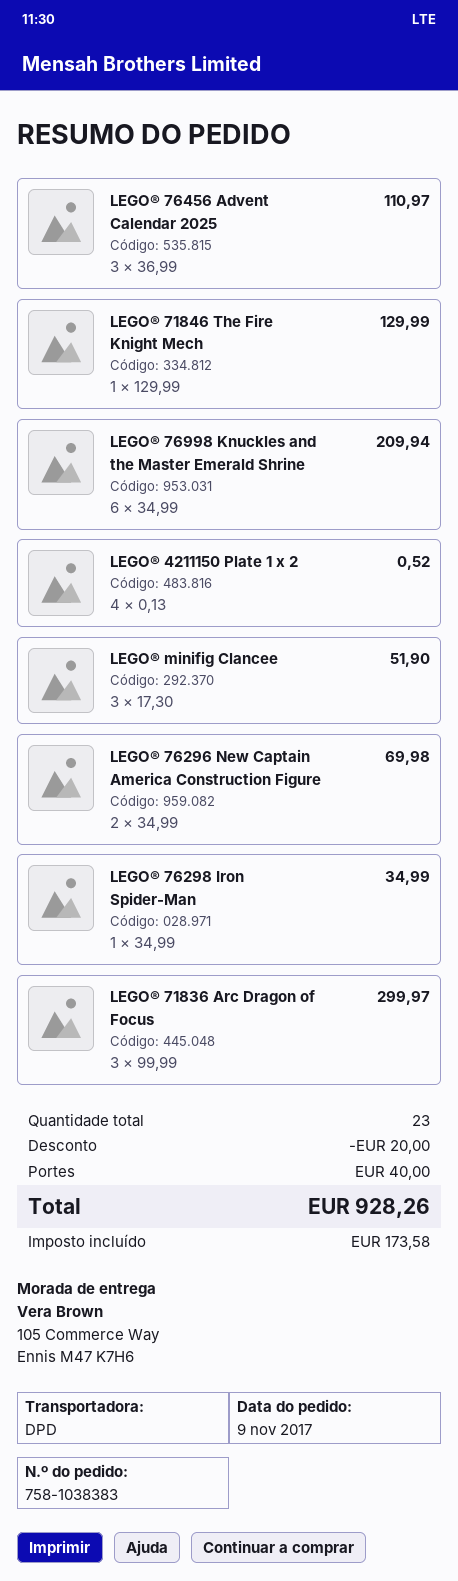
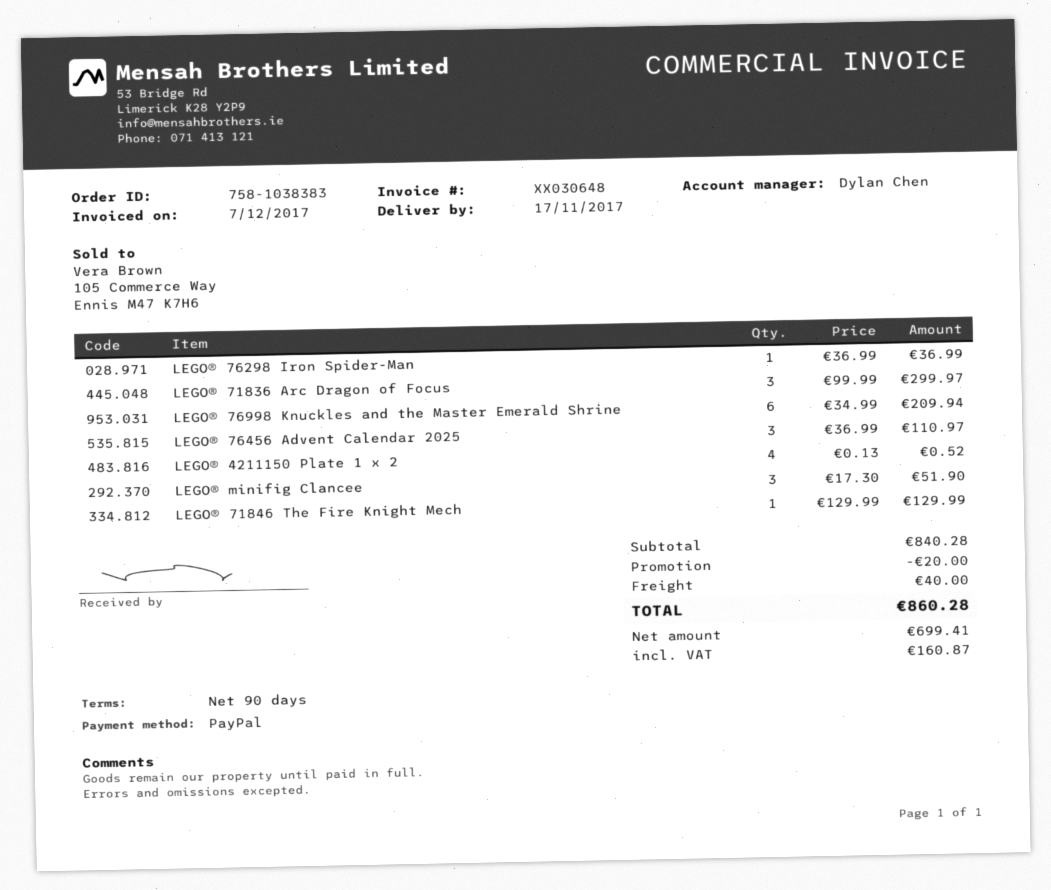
LEGO® 76296 New Captain America Construction Figure: 2 x 34.99 = 69.98 -> none
LEGO® 76298 Iron Spider-Man: 1 x 34.99 = 34.99 -> 1 x 36.99 = 36.99
tax: 173.58 -> 160.87
total: 928.26 -> 860.28

